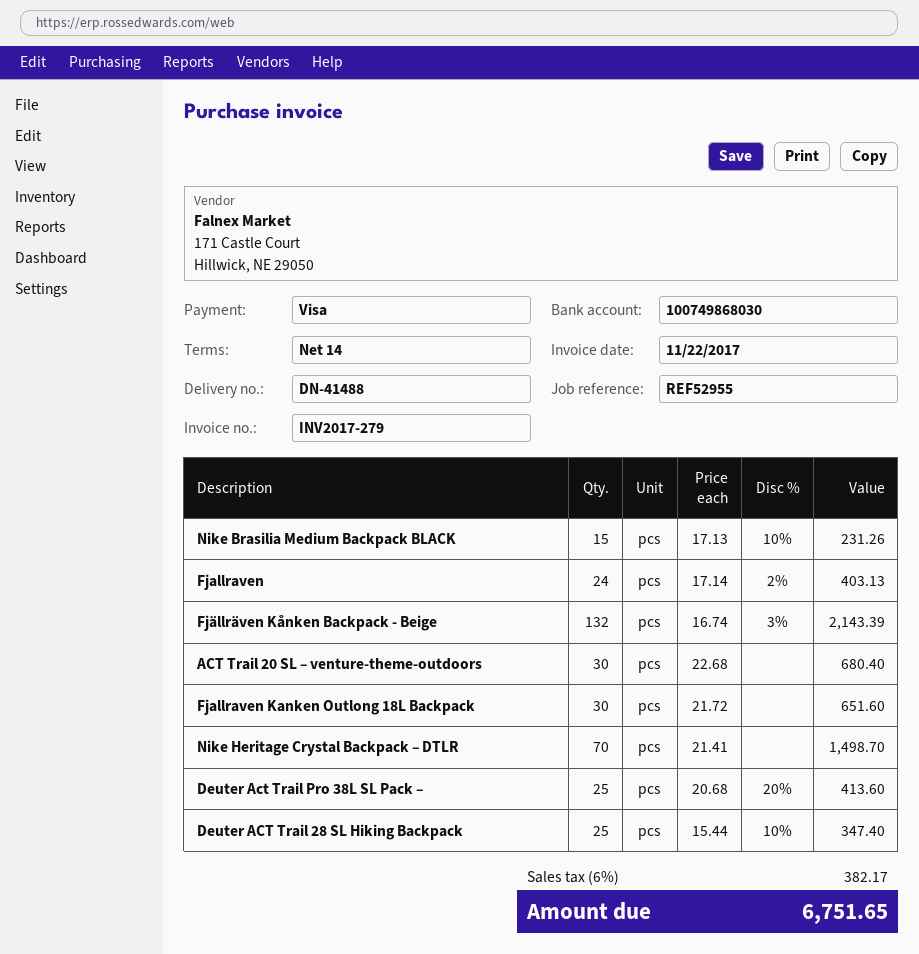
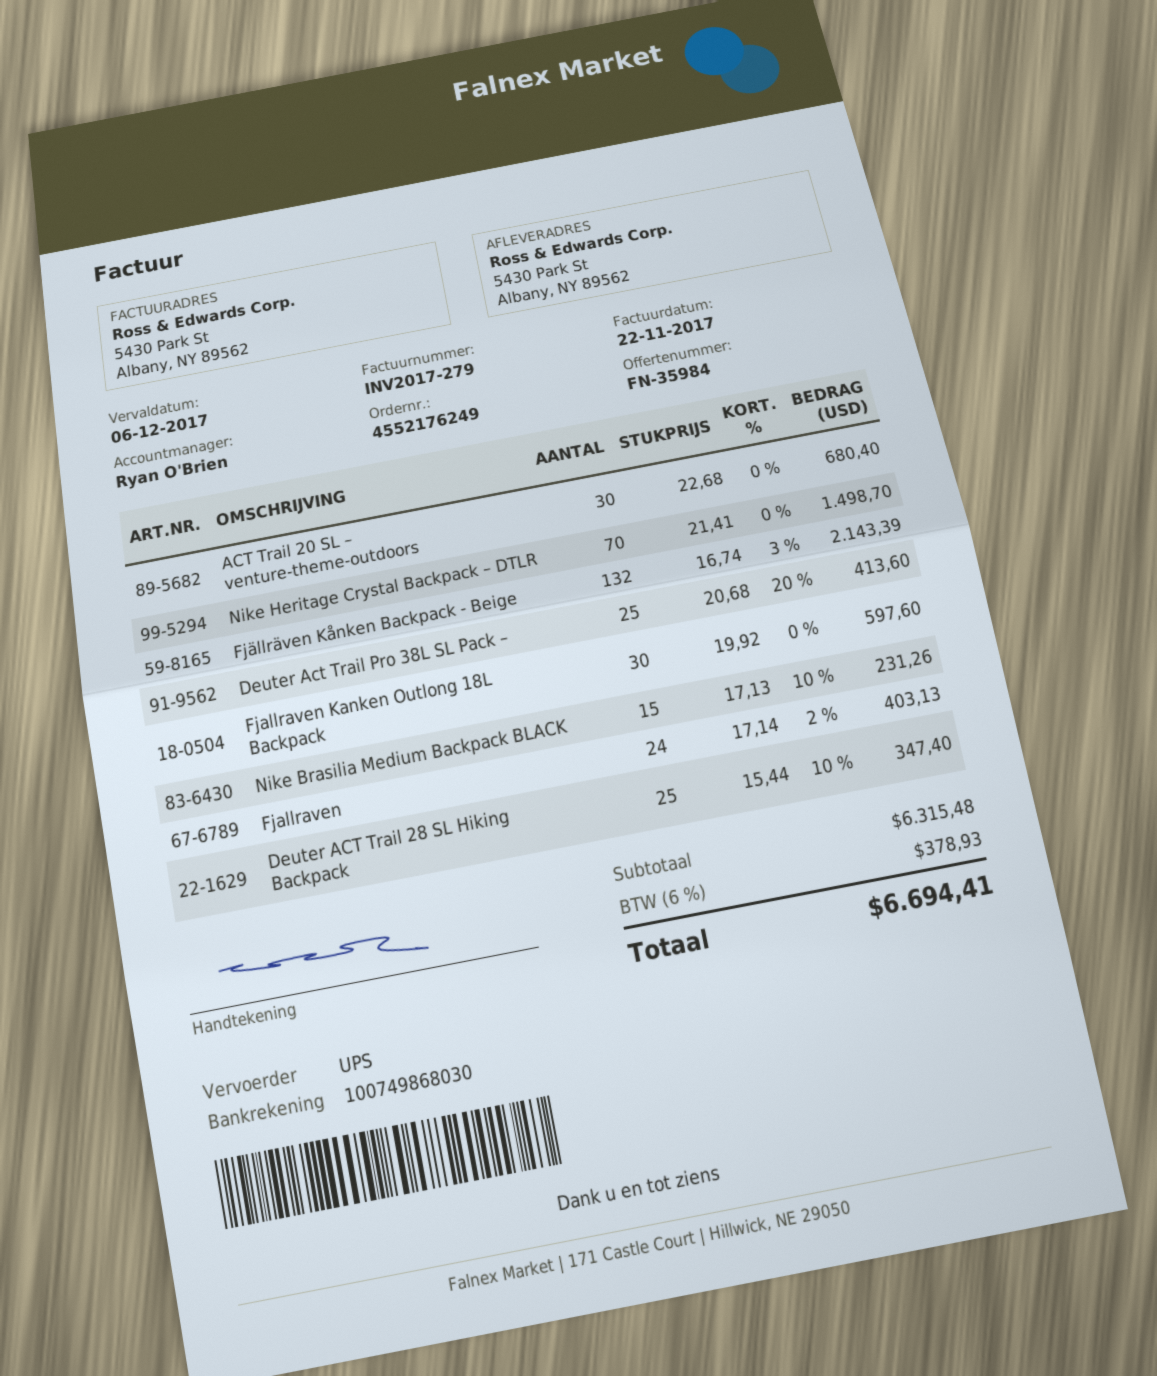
Fjallraven Kanken Outlong 18L Backpack: 30 x 21.72 = 651.60 -> 30 x 19.92 = 597.60
tax: 6% = 382.17 -> 6% = 378.93
total: 6751.65 -> 6694.41

